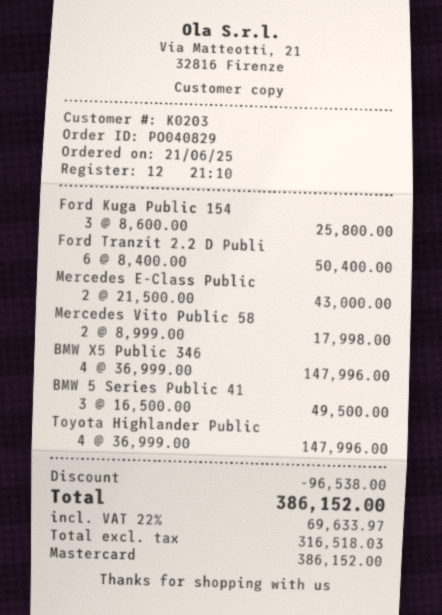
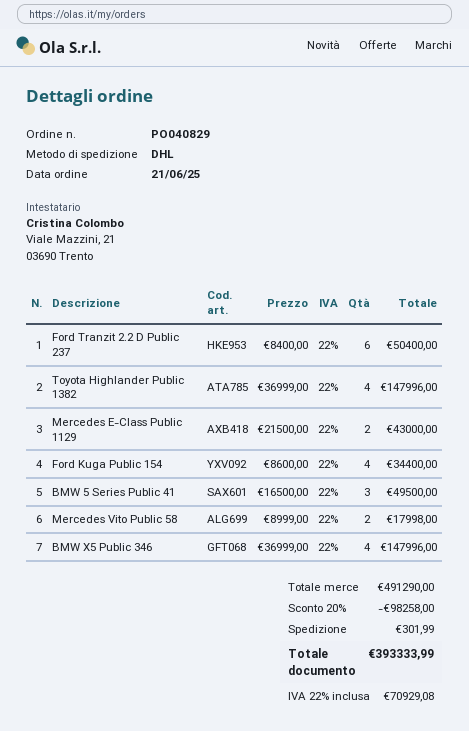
Ford Kuga Public 154: 3 x 8600.00 = 25800.00 -> 4 x 8600.00 = 34400.00
discount: 96538.00 -> 98258.00
shipping: none -> 301.99
tax: 22% = 69633.97 -> 22% = 70929.08
total: 386152.00 -> 393333.99

